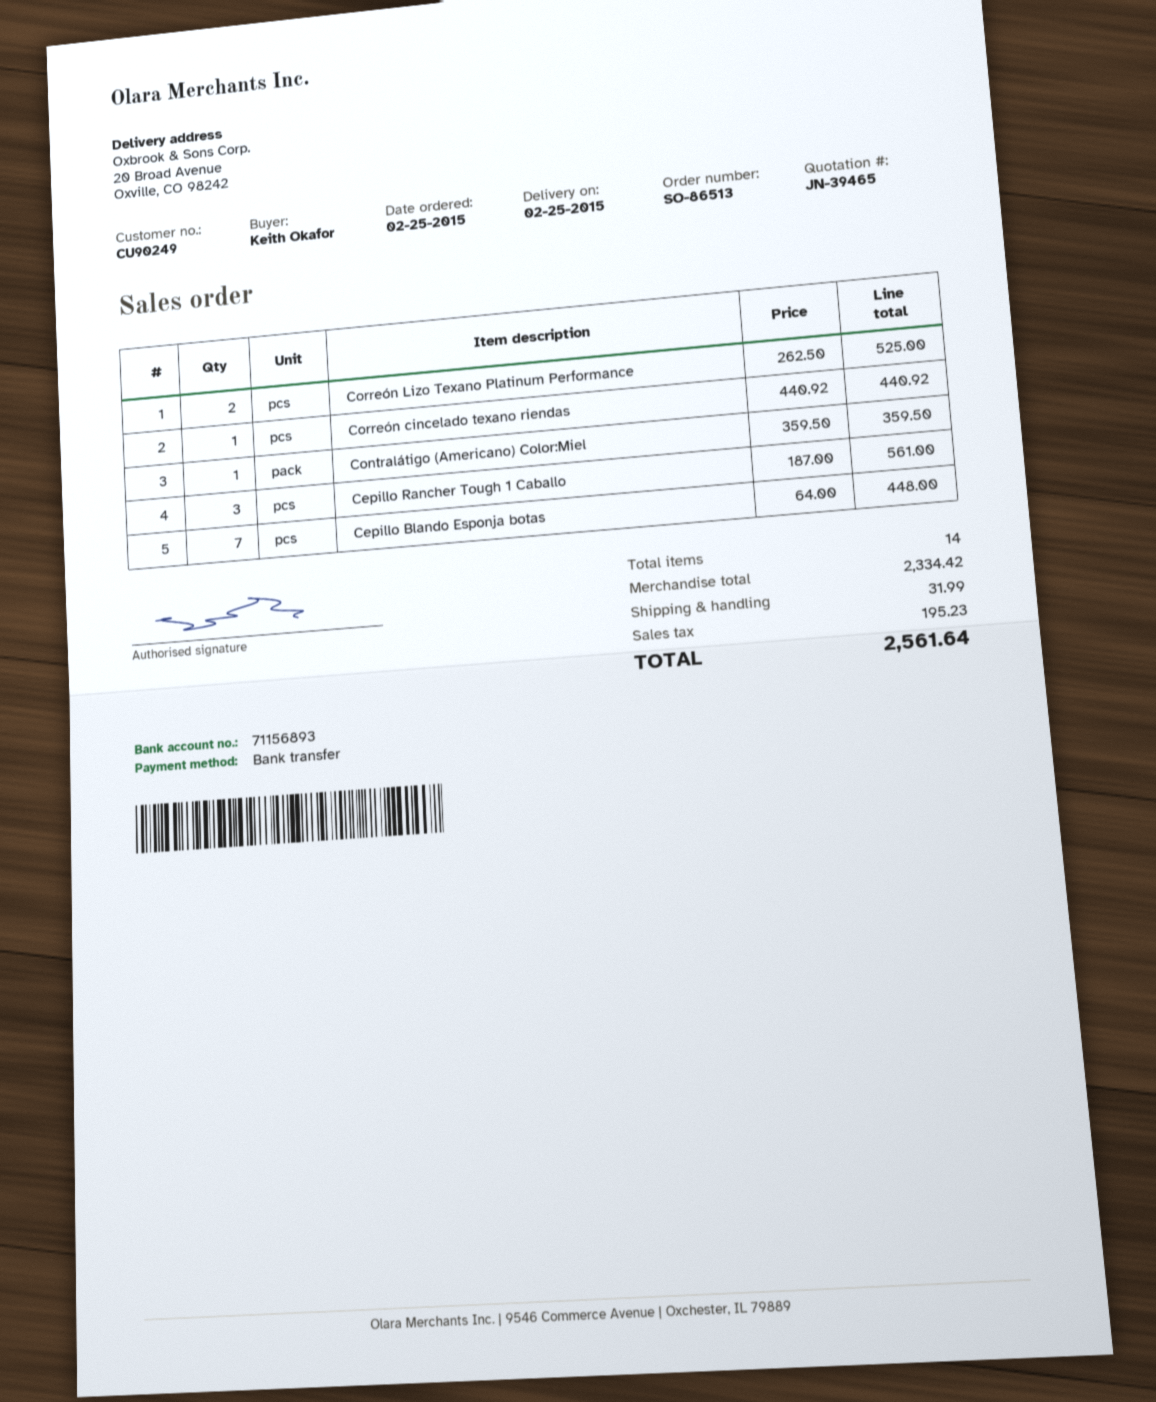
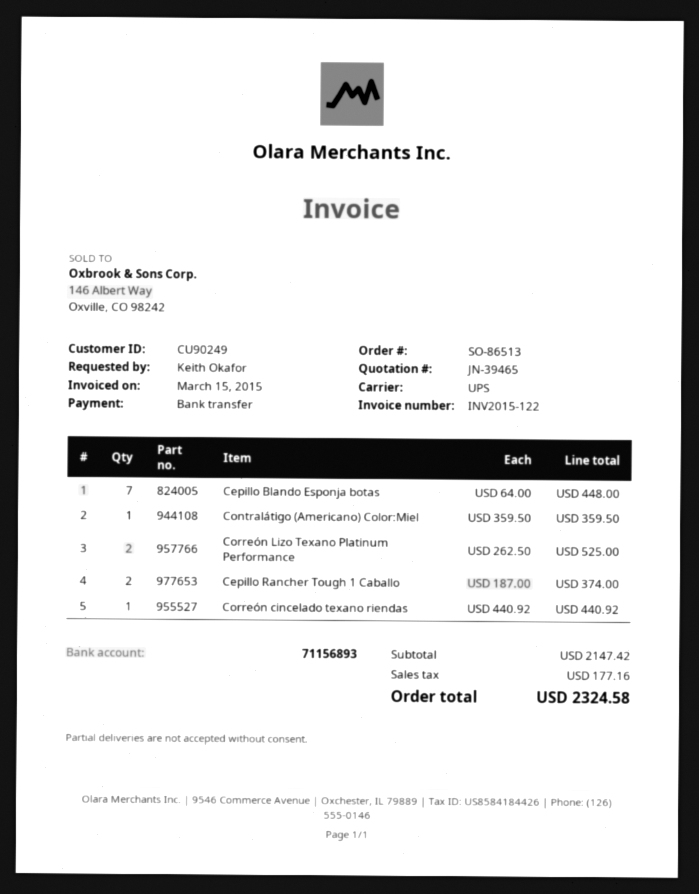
Cepillo Rancher Tough 1 Caballo: 3 x 187.00 = 561.00 -> 2 x 187.00 = 374.00
subtotal: 2334.42 -> 2147.42
shipping: 31.99 -> none
tax: 195.23 -> 177.16
total: 2561.64 -> 2324.58

